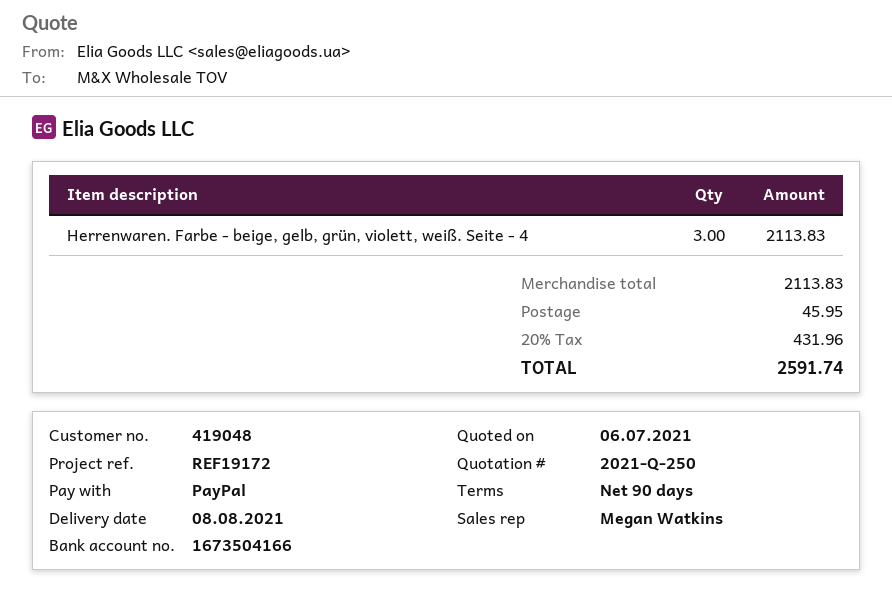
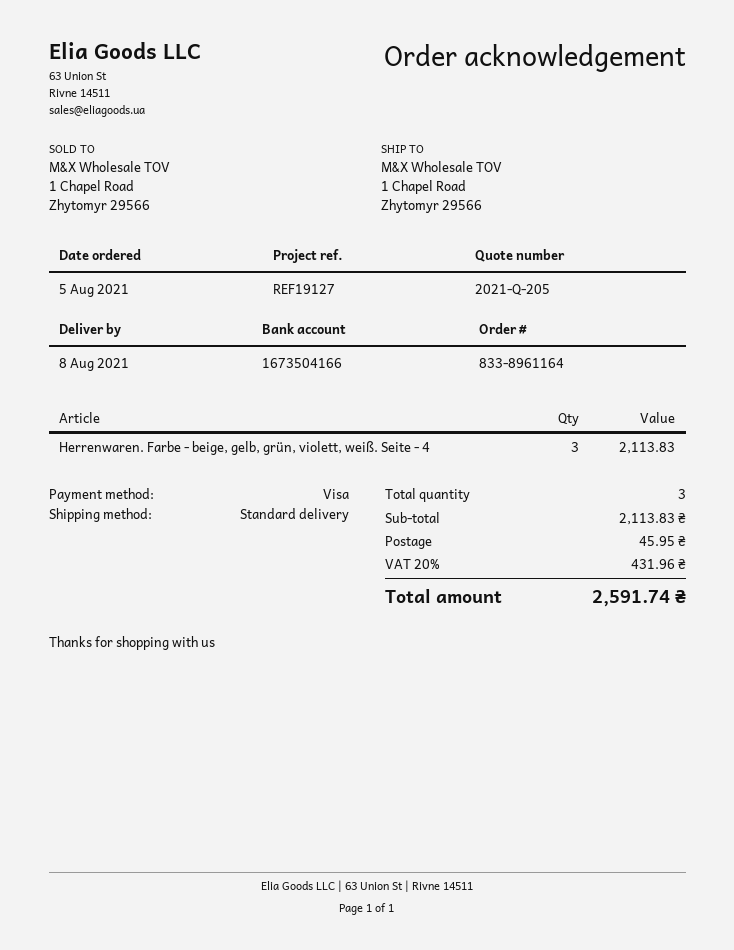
quote number: 2021-Q-250 -> 2021-Q-205
reference: REF19172 -> REF19127
payment method: PayPal -> Visa

